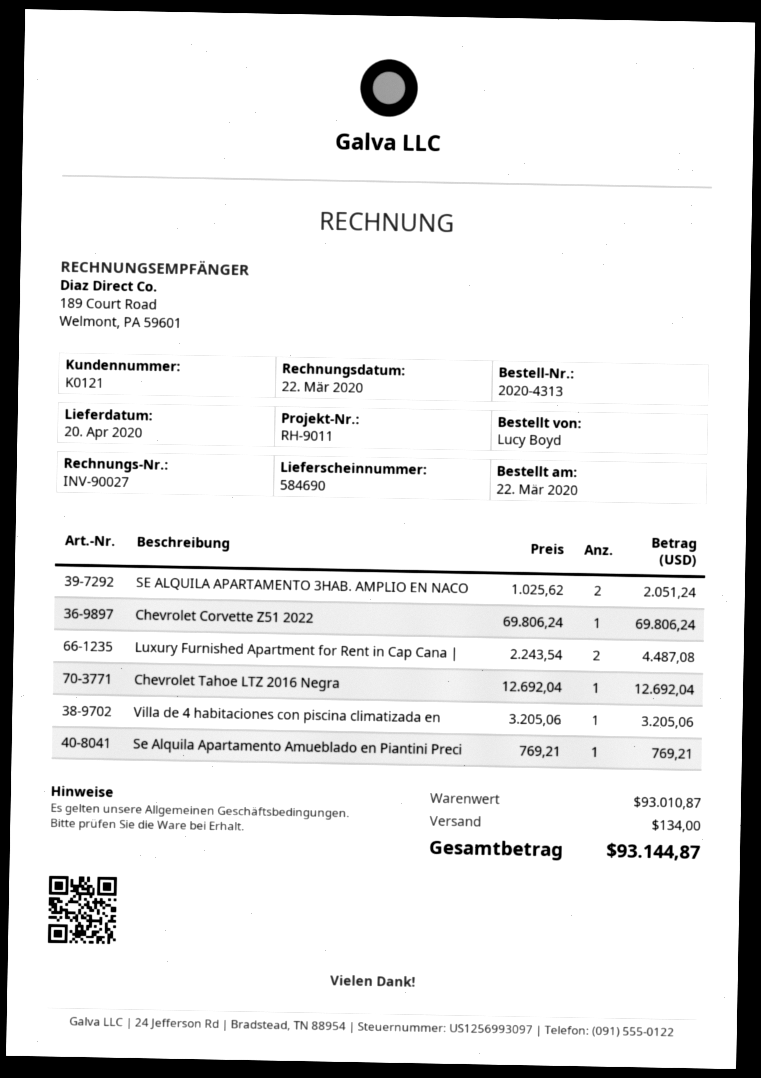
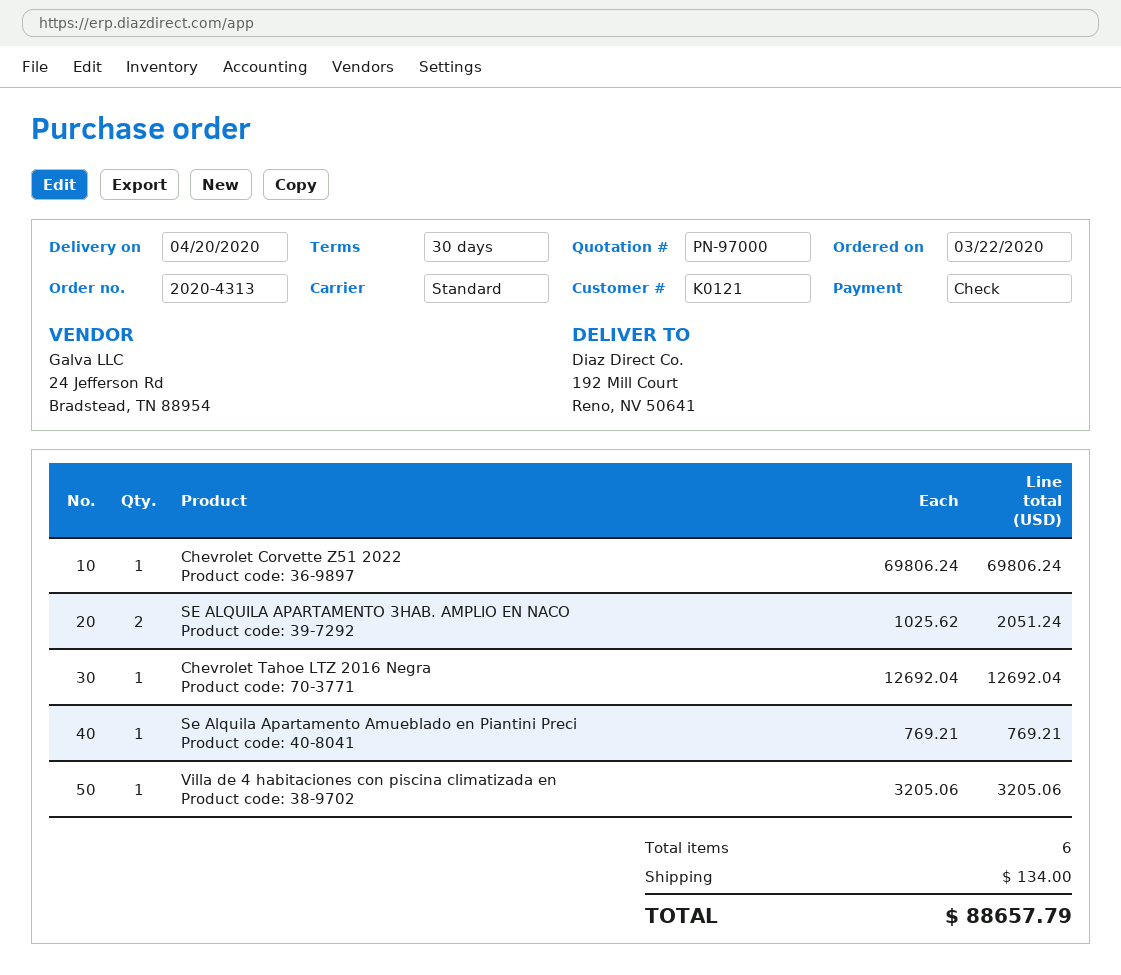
Luxury Furnished Apartment for Rent in Cap Cana |: 2 x 2243.54 = 4487.08 -> none
total: 93144.87 -> 88657.79

